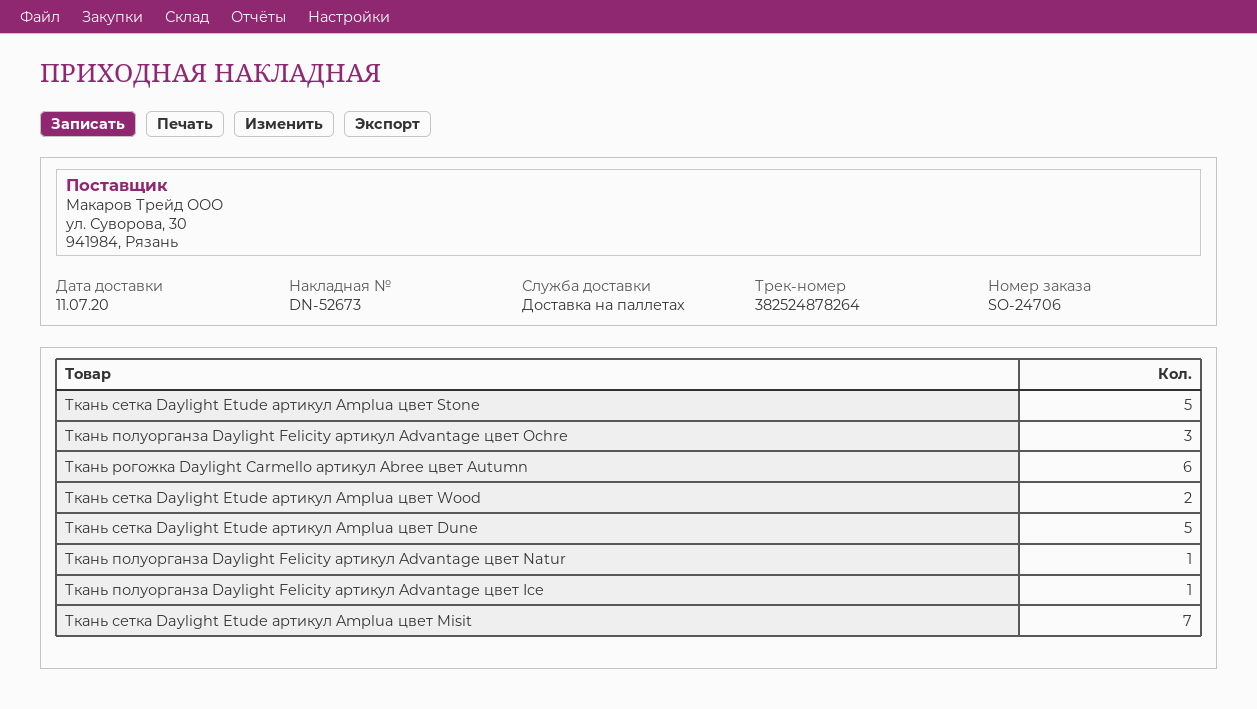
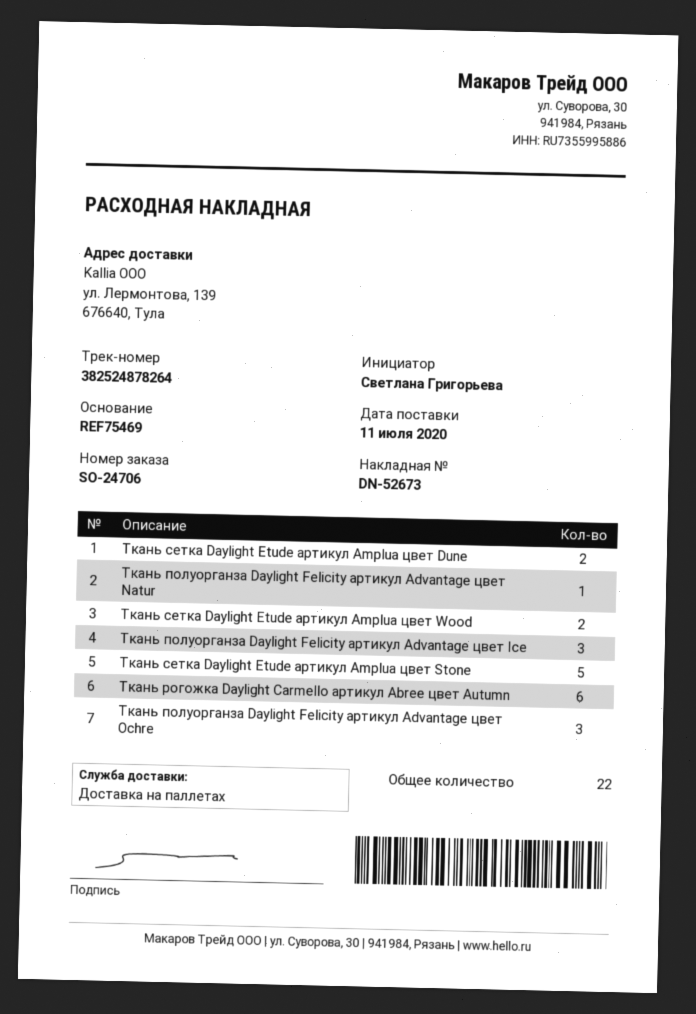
Ткань сетка Daylight Etude артикул Amplua цвет Dune: 5 -> 2
Ткань полуорганза Daylight Felicity артикул Advantage цвет Ice: 1 -> 3
Ткань сетка Daylight Etude артикул Amplua цвет Misit: 7 -> none

